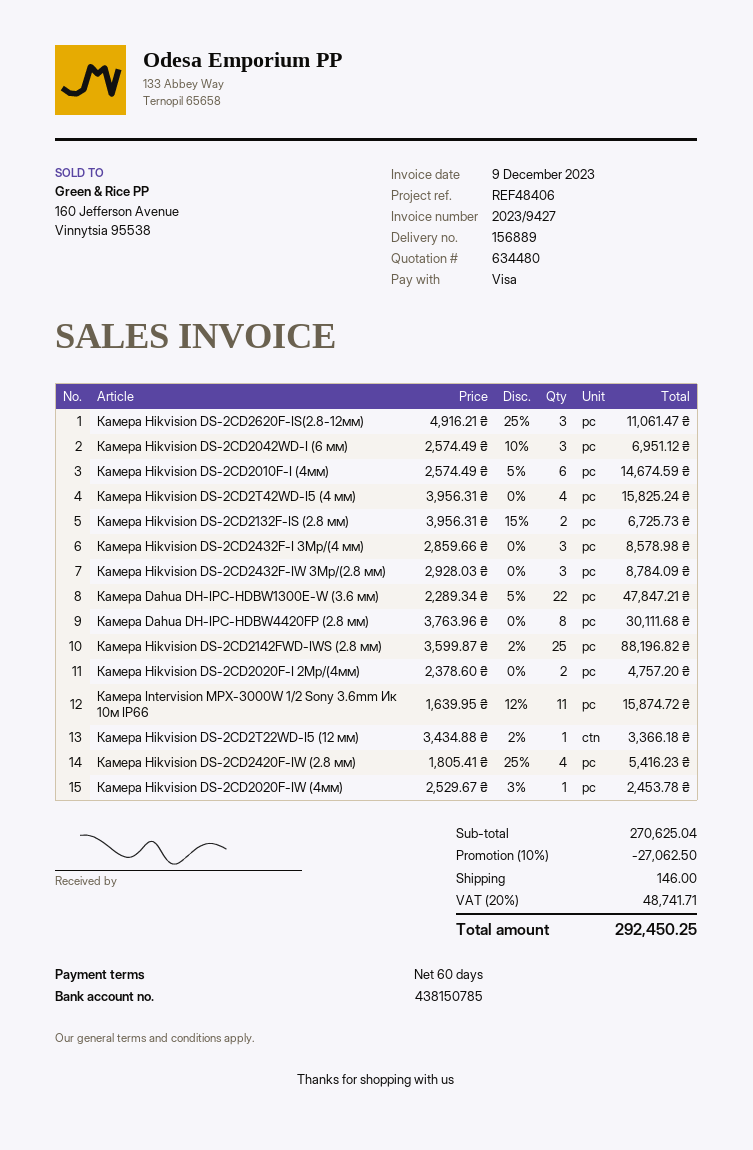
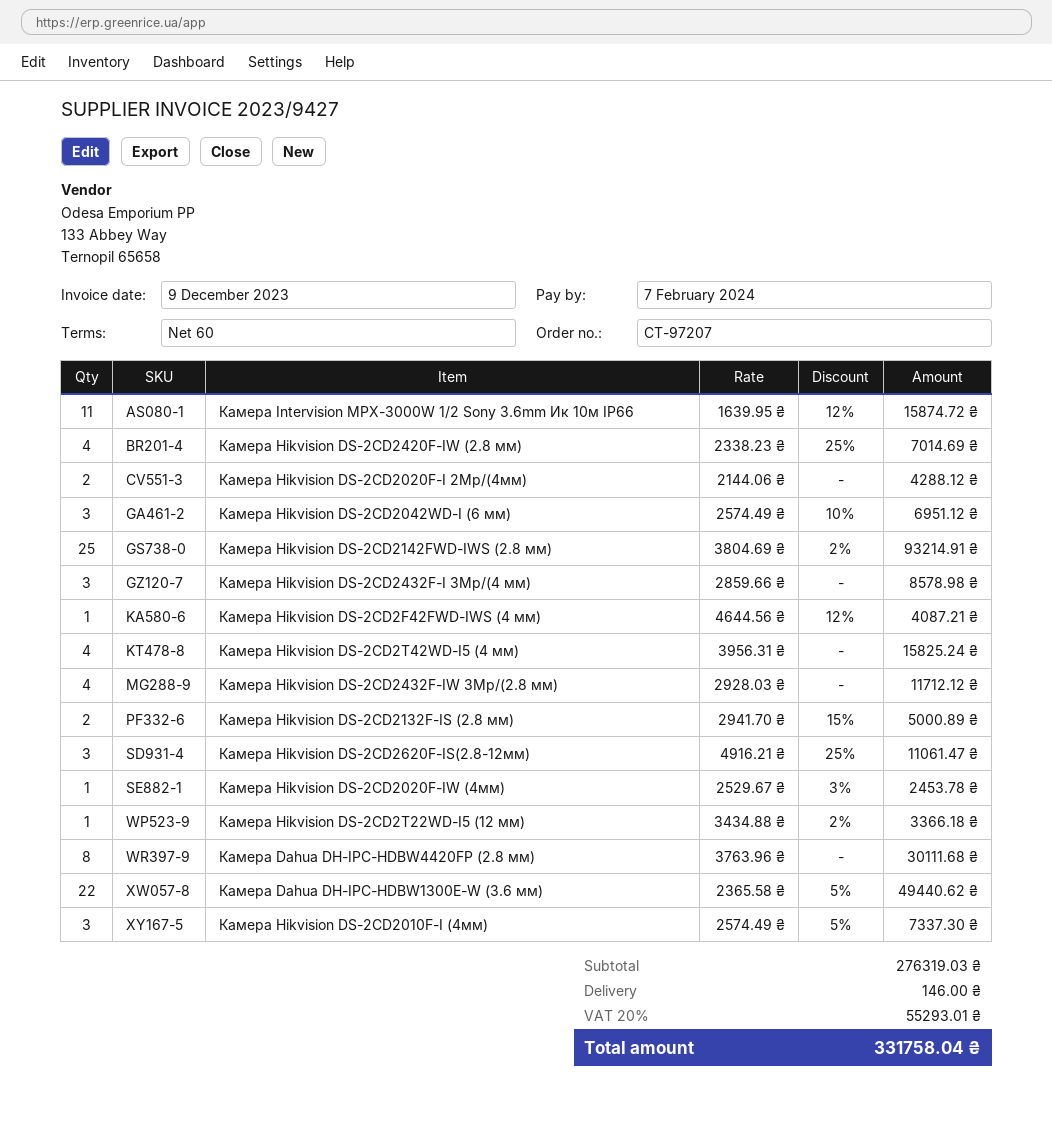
Камера Hikvision DS-2CD2010F-I (4мм): 6 x 2574.49 - 5% = 14674.59 -> 3 x 2574.49 - 5% = 7337.30
Камера Hikvision DS-2CD2132F-IS (2.8 мм): 2 x 3956.31 - 15% = 6725.73 -> 2 x 2941.70 - 15% = 5000.89
Камера Hikvision DS-2CD2432F-IW 3Мр/(2.8 мм): 3 x 2928.03 = 8784.09 -> 4 x 2928.03 = 11712.12
Камера Dahua DH-IPC-HDBW1300E-W (3.6 мм): 22 x 2289.34 - 5% = 47847.21 -> 22 x 2365.58 - 5% = 49440.62
Камера Hikvision DS-2CD2142FWD-IWS (2.8 мм): 25 x 3599.87 - 2% = 88196.82 -> 25 x 3804.69 - 2% = 93214.91
Камера Hikvision DS-2CD2020F-I 2Мр/(4мм): 2 x 2378.60 = 4757.20 -> 2 x 2144.06 = 4288.12
Камера Hikvision DS-2CD2420F-IW (2.8 мм): 4 x 1805.41 - 25% = 5416.23 -> 4 x 2338.23 - 25% = 7014.69
Камера Hikvision DS-2CD2F42FWD-IWS (4 мм): none -> 1 x 4644.56 - 12% = 4087.21
subtotal: 270625.04 -> 276319.03
discount: 10% = 27062.50 -> none
tax: 20% = 48741.71 -> 20% = 55293.01
total: 292450.25 -> 331758.04

